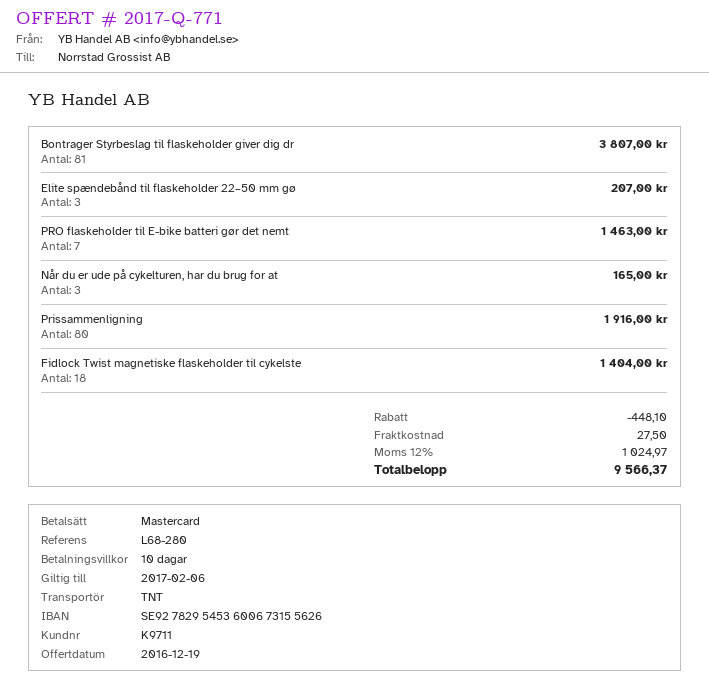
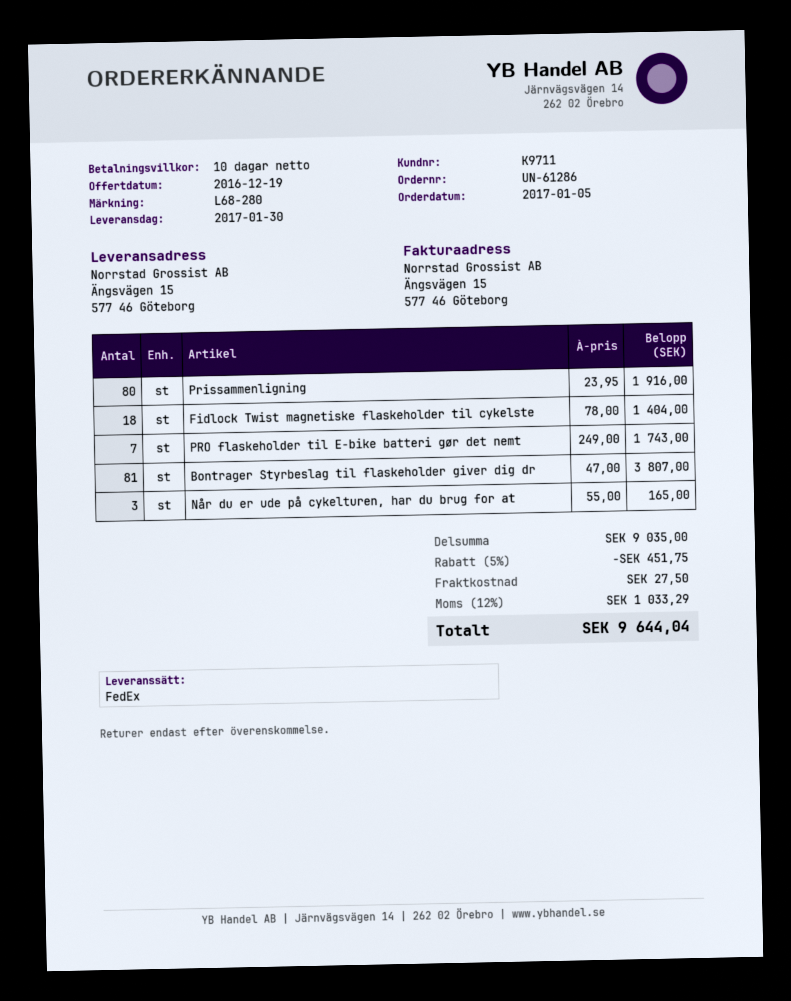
shipping method: TNT -> FedEx
Elite spændebånd til flaskeholder 22–50 mm gø: 3 for 207.00 -> none
PRO flaskeholder til E-bike batteri gør det nemt: 7 for 1463.00 -> 7 for 1743.00
discount: 448.10 -> 451.75
tax: 12% = 1024.97 -> 12% = 1033.29
total: 9566.37 -> 9644.04

